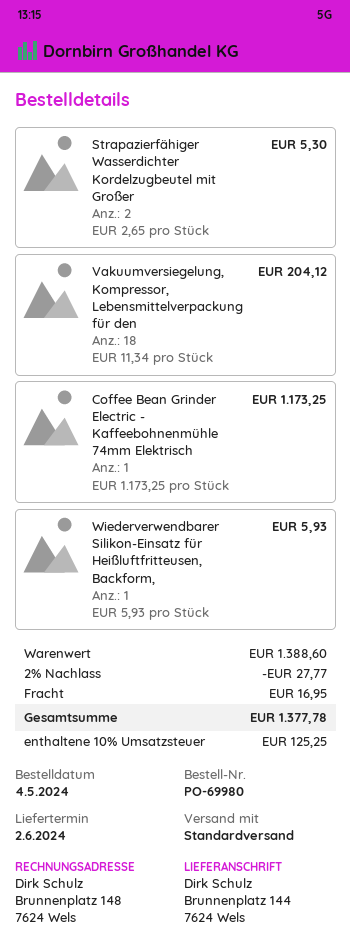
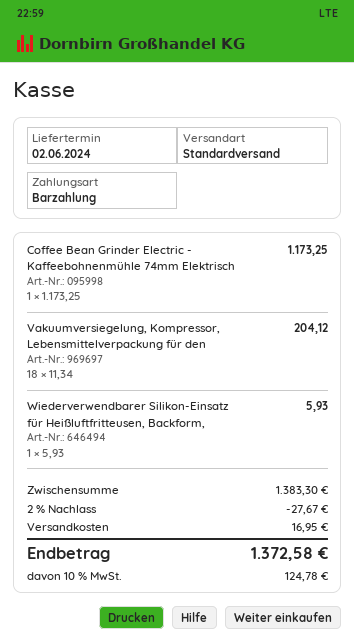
Strapazierfähiger Wasserdichter Kordelzugbeutel mit Großer: 2 x 2.65 = 5.30 -> none
subtotal: 1388.60 -> 1383.30
discount: 2% = 27.77 -> 2% = 27.67
tax: 10% = 125.25 -> 10% = 124.78
total: 1377.78 -> 1372.58

